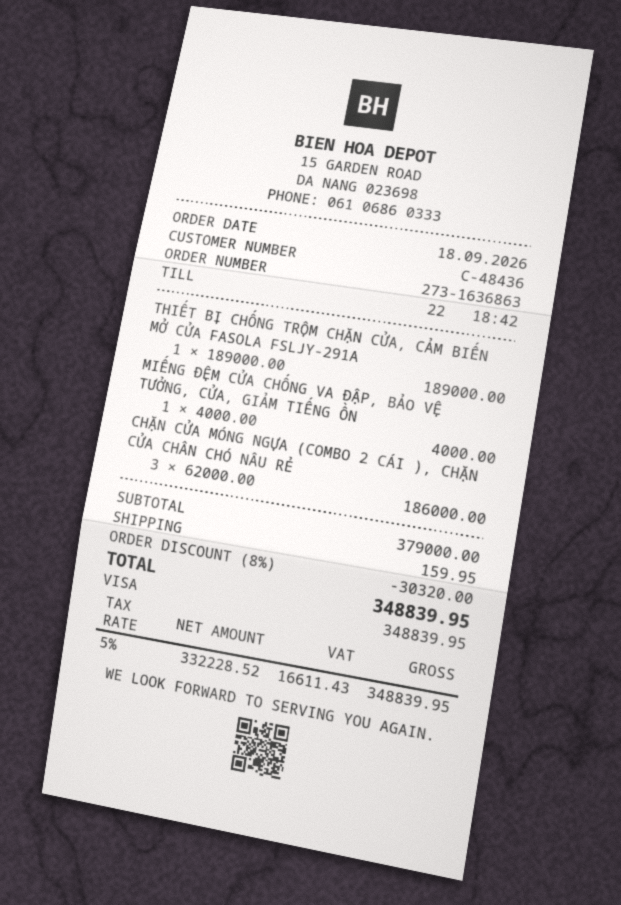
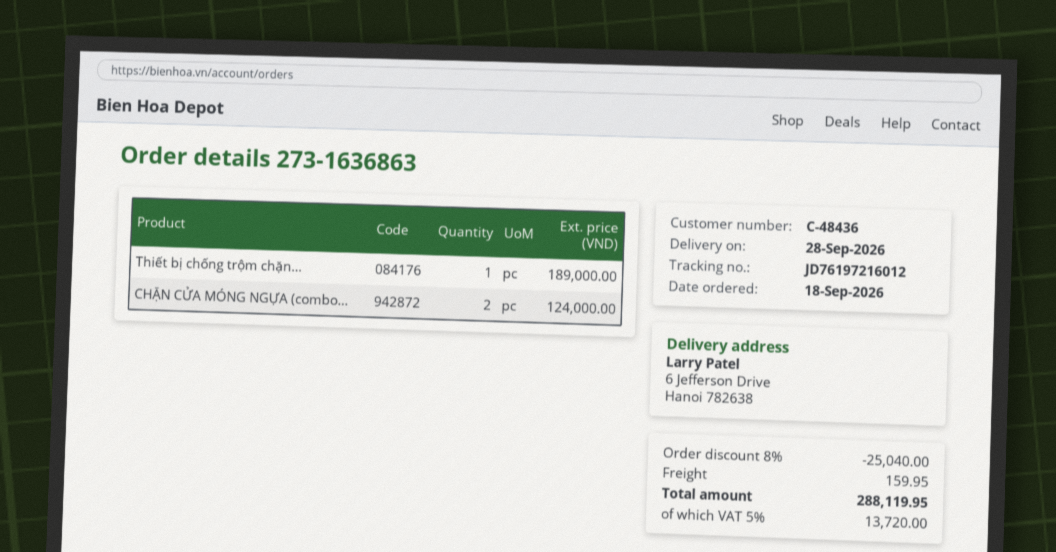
MIẾNG ĐỆM CỬA CHỐNG VA ĐẬP, BẢO VỆ TƯỞNG, CỬA, GIẢM TIẾNG ỒN: 1 for 4000.00 -> none
CHẶN CỬA MÓNG NGỰA (COMBO 2 CÁI ), CHẶN CỬA CHÂN CHÓ NÂU RẺ: 3 for 186000.00 -> 2 for 124000.00
discount: 8% = 30320.00 -> 8% = 25040.00
tax: 5% = 16611.43 -> 5% = 13720.00
total: 348839.95 -> 288119.95

